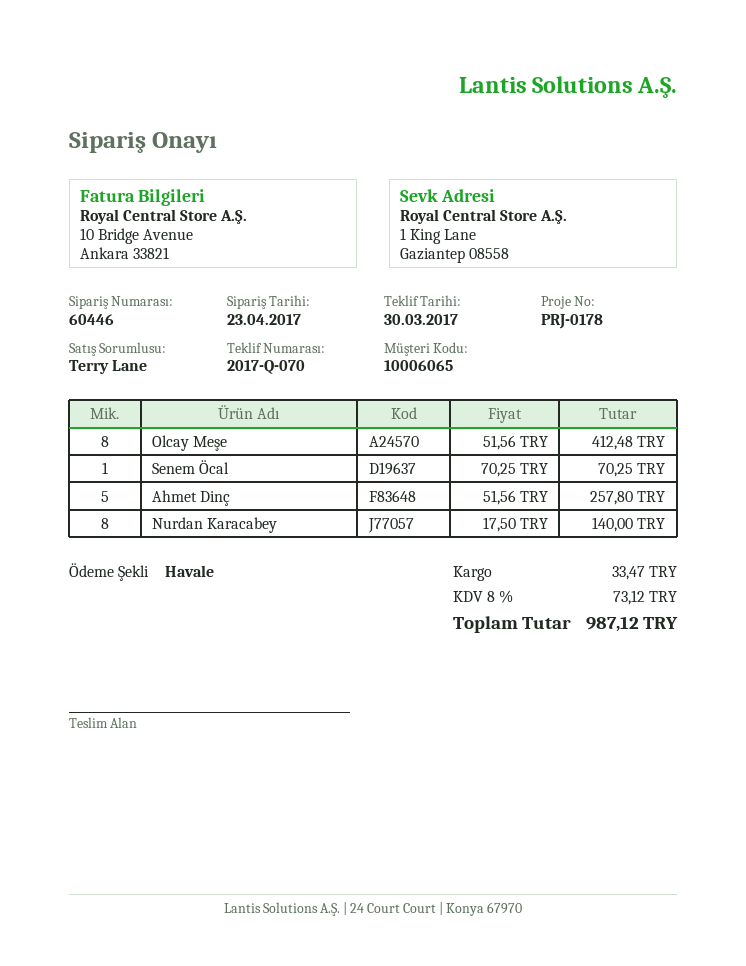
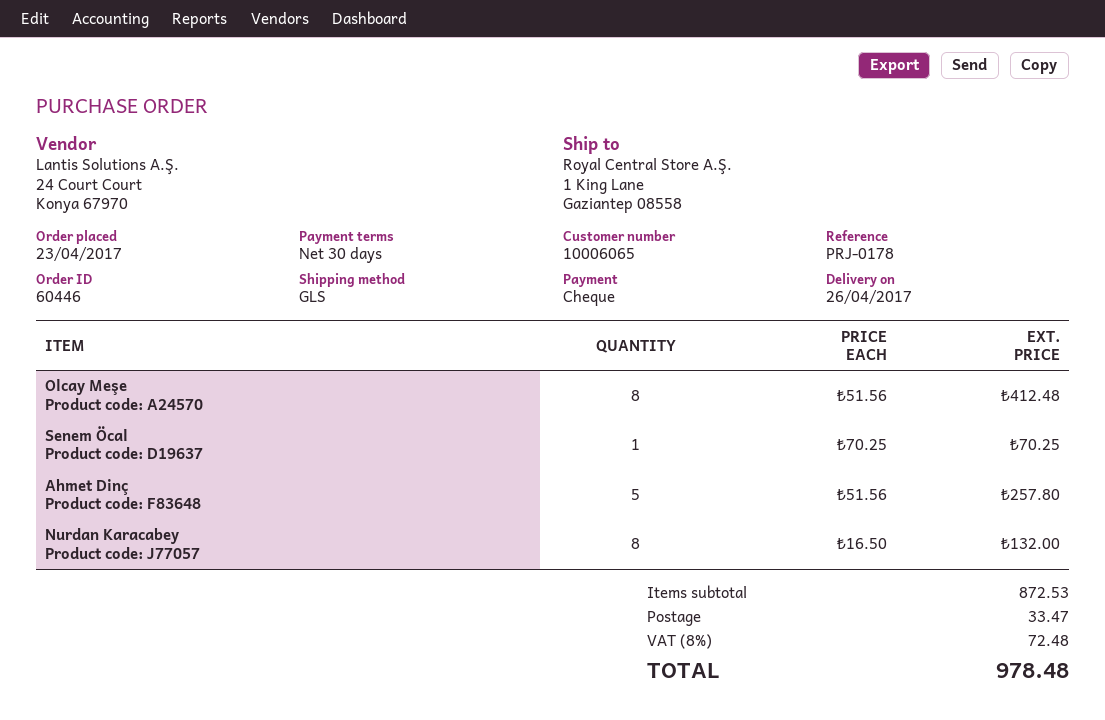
payment method: bank transfer -> cheque
Nurdan Karacabey: 8 x 17.50 = 140.00 -> 8 x 16.50 = 132.00
tax: 8% = 73.12 -> 8% = 72.48
total: 987.12 -> 978.48

